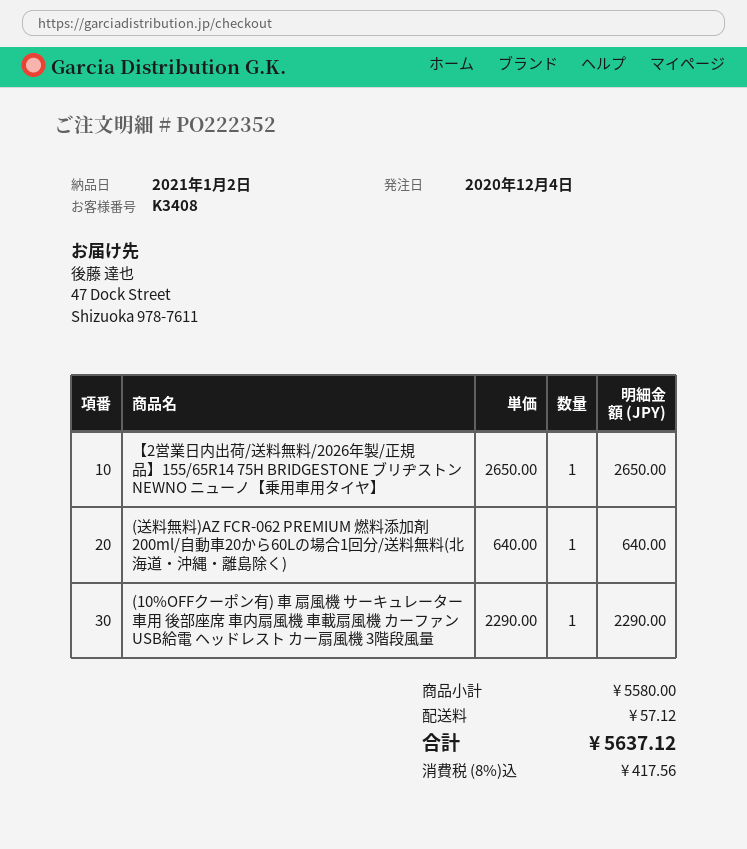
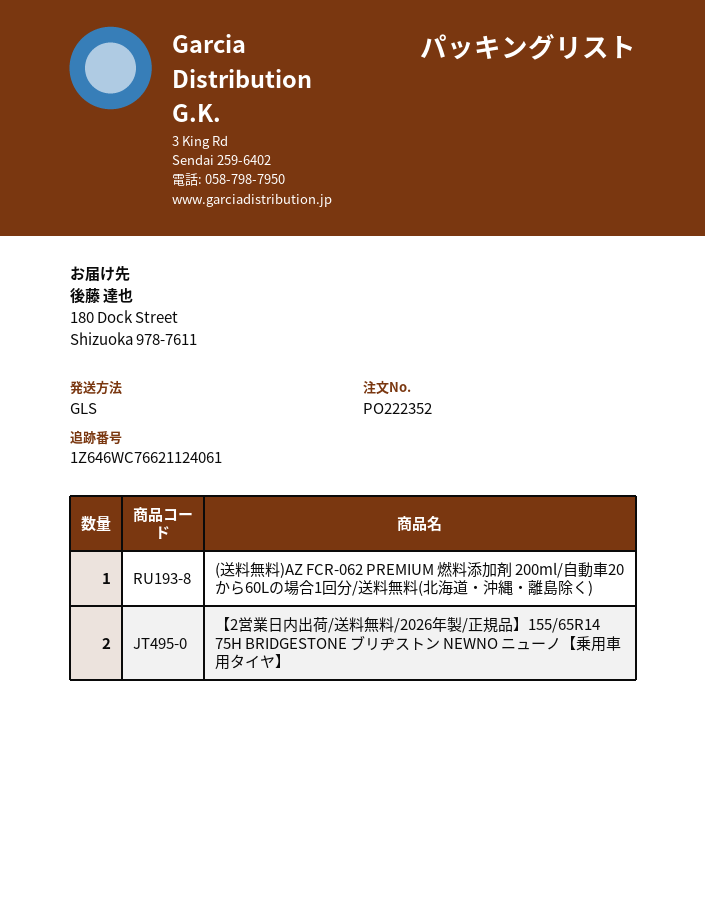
ship to: 47 Dock Street, Shizuoka 978-7611 -> 180 Dock Street, Shizuoka 978-7611
【2営業日内出荷/送料無料/2026年製/正規品】155/65R14 75H BRIDGESTONE ブリヂストン NEWNO ニューノ【乗用車用タイヤ】: 1 -> 2
(10%OFFクーポン有) 車 扇風機 サーキュレーター 車用 後部座席 車内扇風機 車載扇風機 カーファン USB給電 ヘッドレスト カー扇風機 3階段風量: 1 -> none

